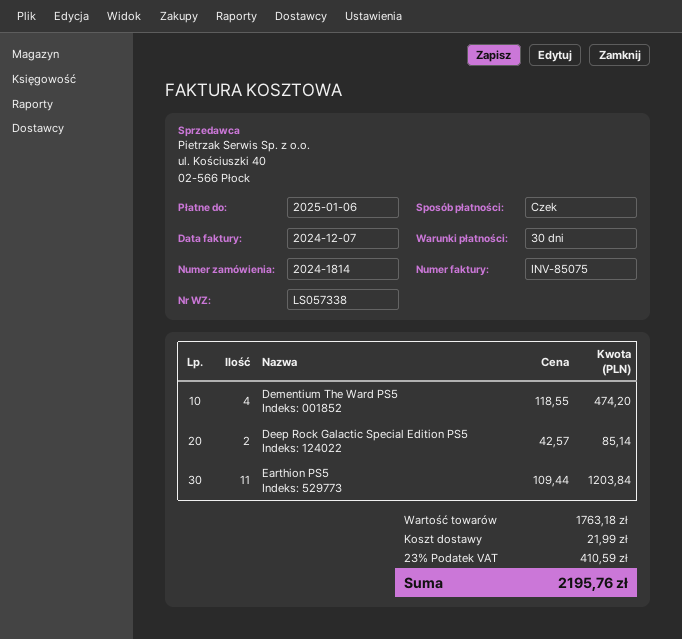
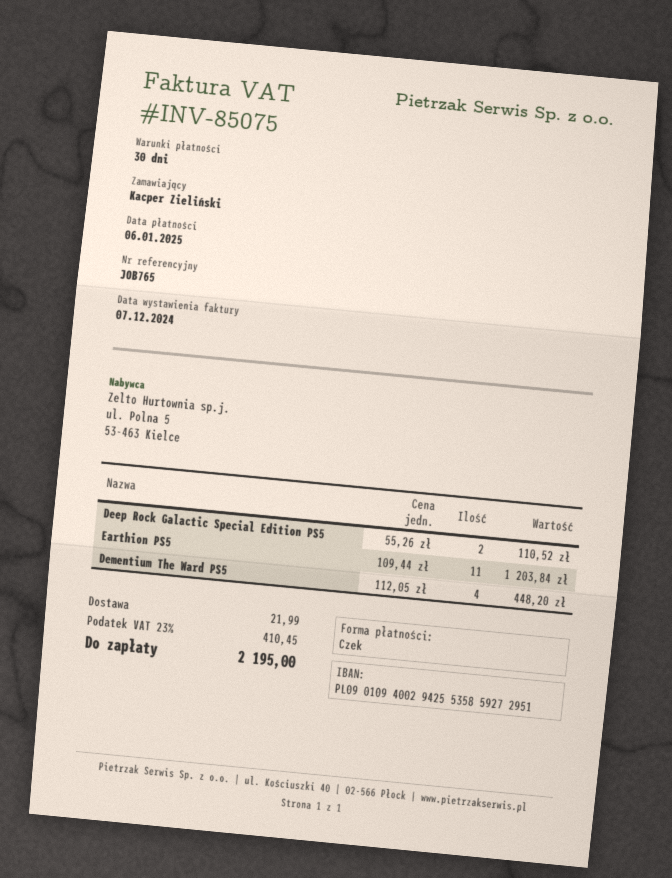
Dementium The Ward PS5: 4 x 118.55 = 474.20 -> 4 x 112.05 = 448.20
Deep Rock Galactic Special Edition PS5: 2 x 42.57 = 85.14 -> 2 x 55.26 = 110.52
tax: 23% = 410.59 -> 23% = 410.45
total: 2195.76 -> 2195.00

